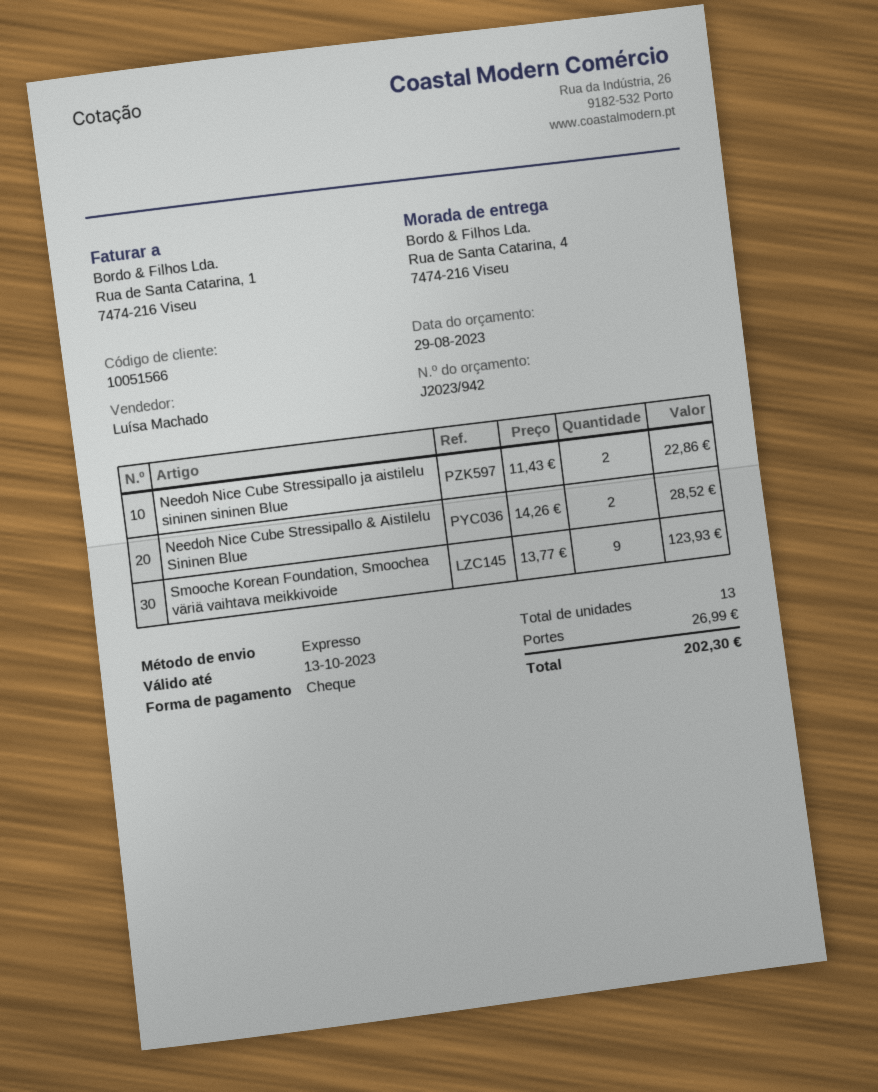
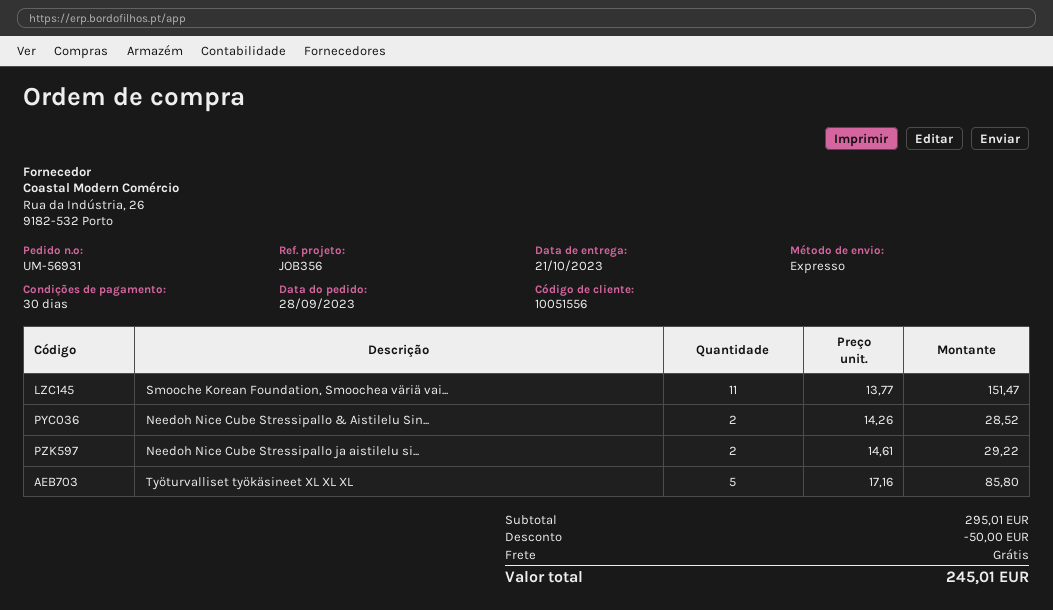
customer number: 10051566 -> 10051556
Needoh Nice Cube Stressipallo ja aistilelu sininen sininen Blue: 2 x 11.43 = 22.86 -> 2 x 14.61 = 29.22
Smooche Korean Foundation, Smoochea väriä vaihtava meikkivoide: 9 x 13.77 = 123.93 -> 11 x 13.77 = 151.47
Työturvalliset työkäsineet XL XL XL: none -> 5 x 17.16 = 85.80
discount: none -> 50.00
shipping: 26.99 -> 0.00
total: 202.30 -> 245.01

